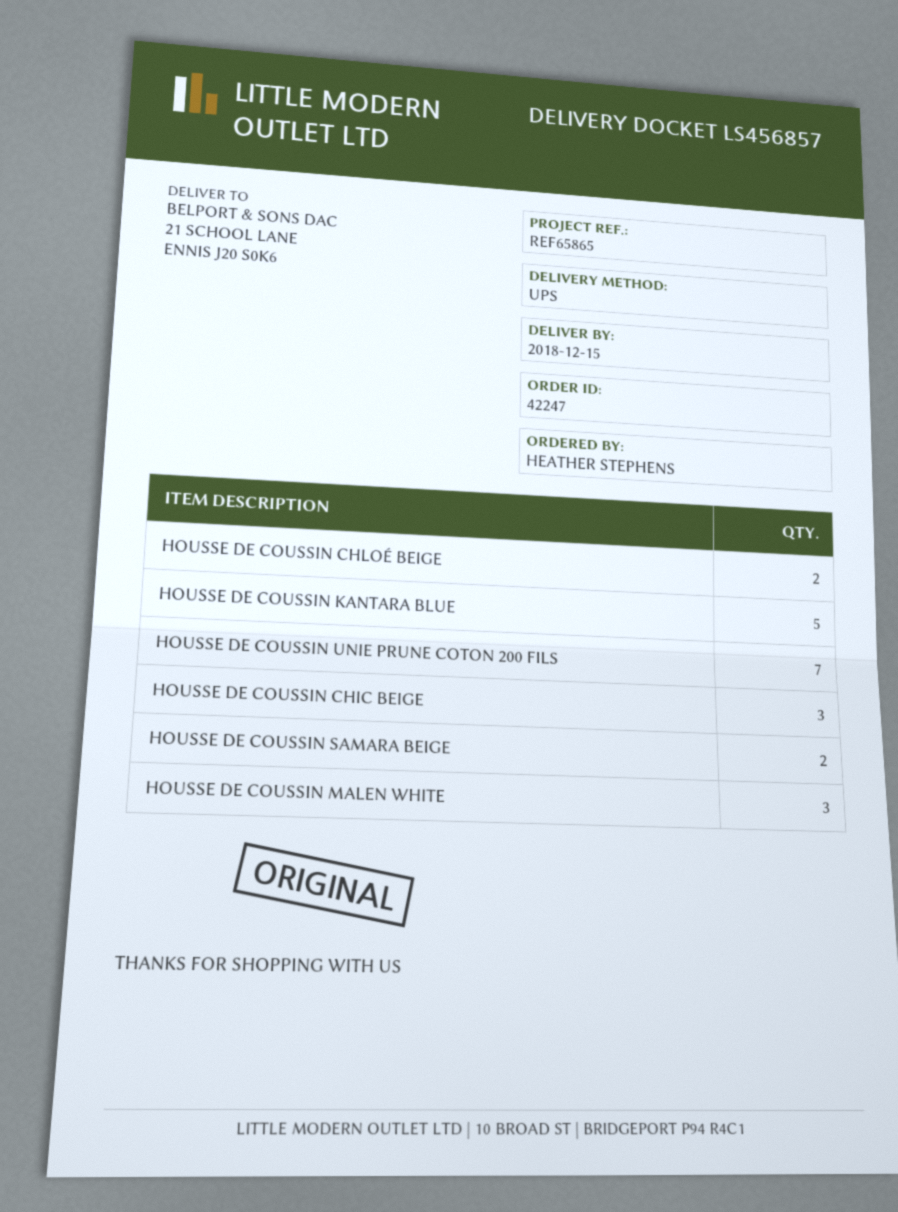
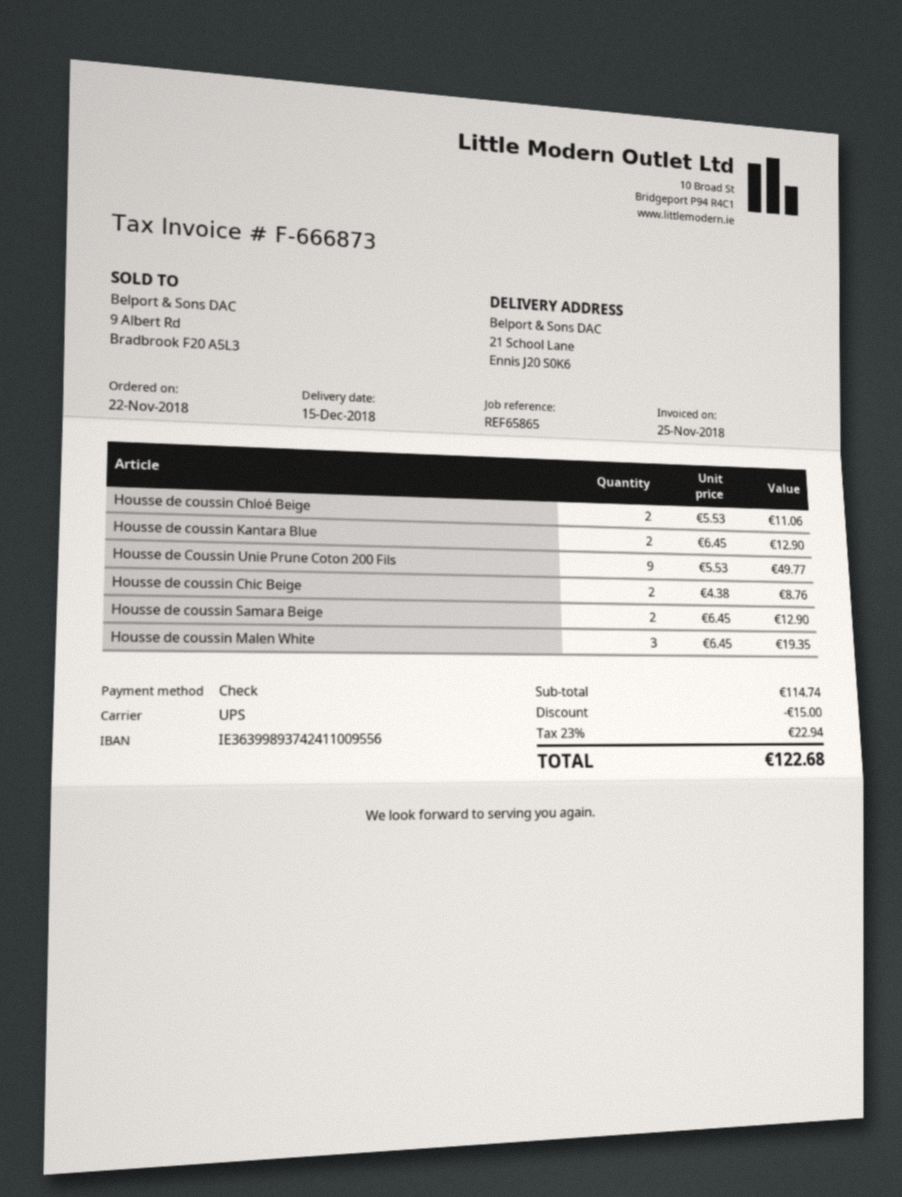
HOUSSE DE COUSSIN KANTARA BLUE: 5 -> 2
HOUSSE DE COUSSIN UNIE PRUNE COTON 200 FILS: 7 -> 9
HOUSSE DE COUSSIN CHIC BEIGE: 3 -> 2

